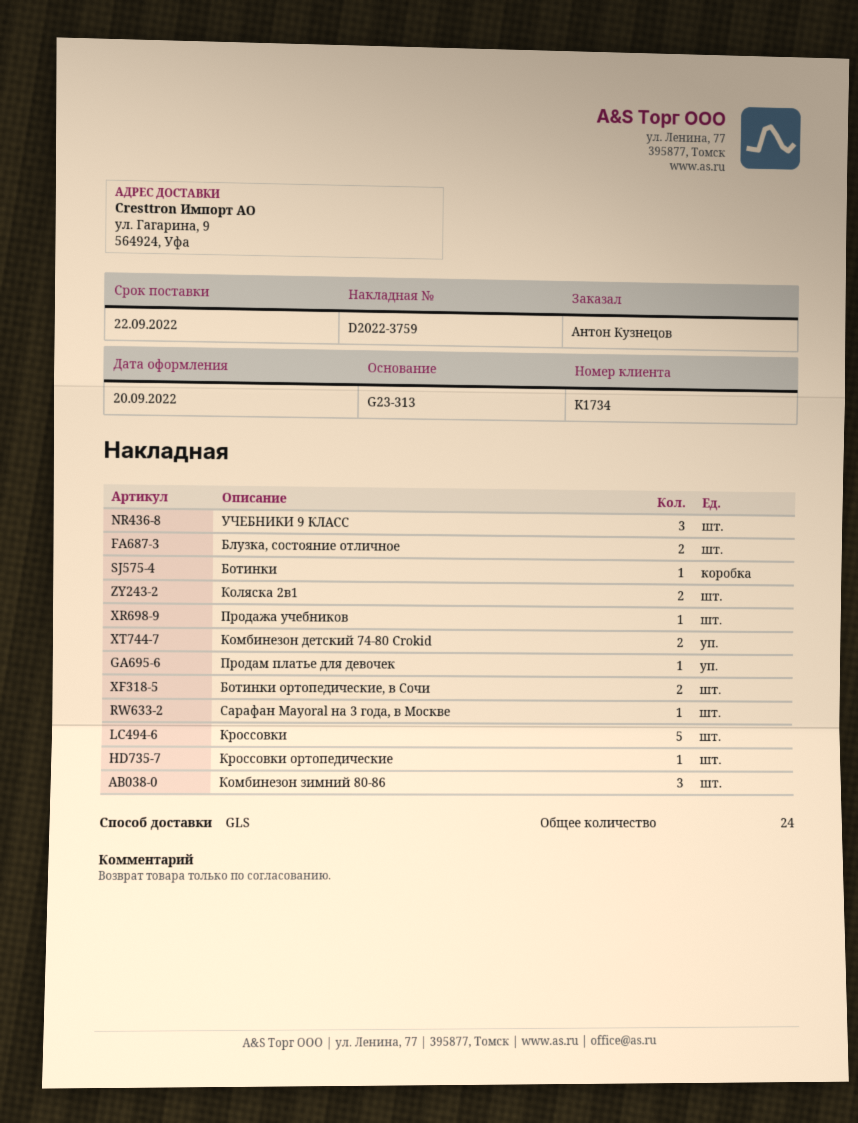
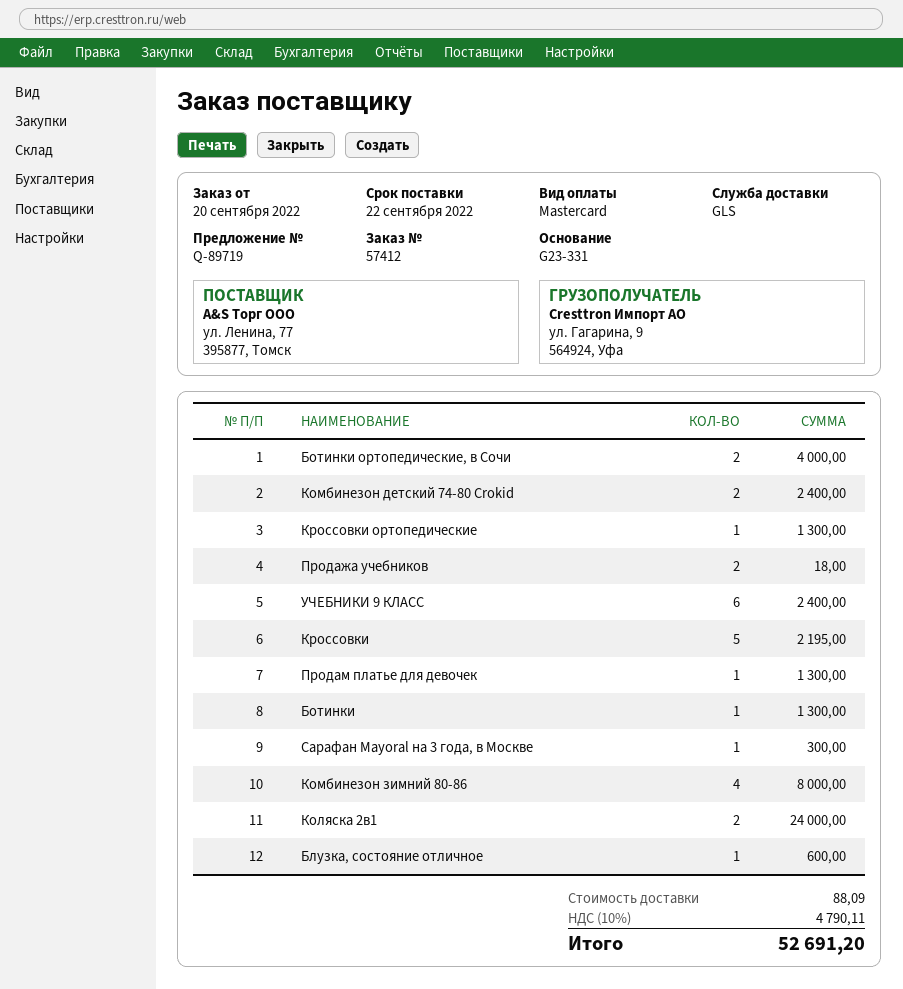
reference: G23-313 -> G23-331
УЧЕБНИКИ 9 КЛАСС: 3 -> 6
Блузка, состояние отличное: 2 -> 1
Продажа учебников: 1 -> 2
Комбинезон зимний 80-86: 3 -> 4

